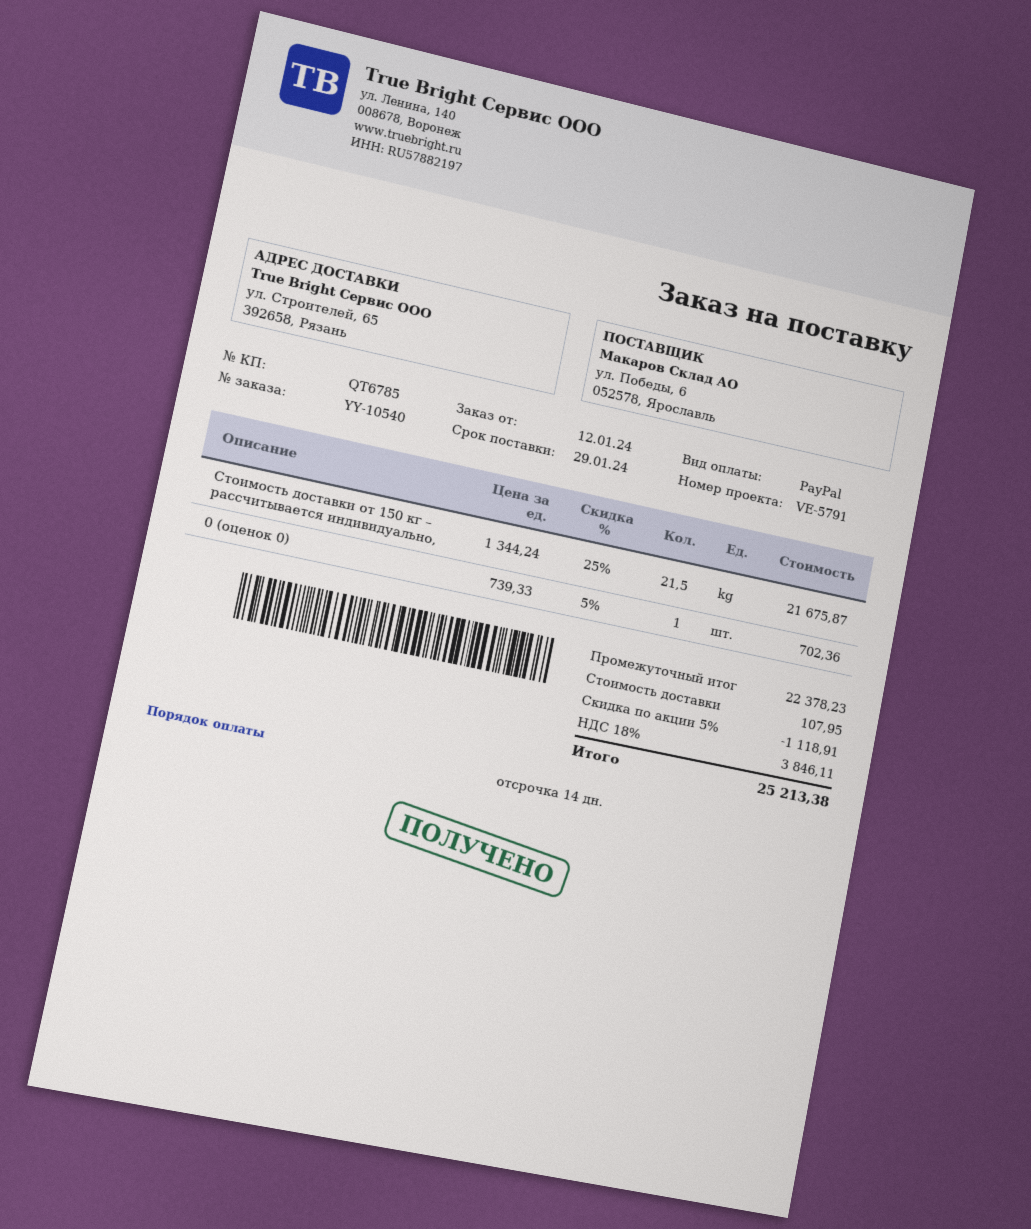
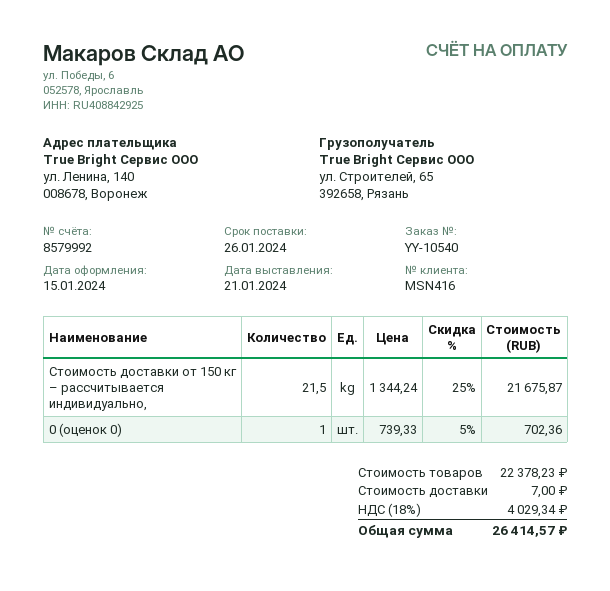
order date: 2024-01-12 -> 2024-01-15
delivery date: 2024-01-29 -> 2024-01-26
discount: 5% = 1118.91 -> none
shipping: 107.95 -> 7.00
tax: 18% = 3846.11 -> 18% = 4029.34
total: 25213.38 -> 26414.57

